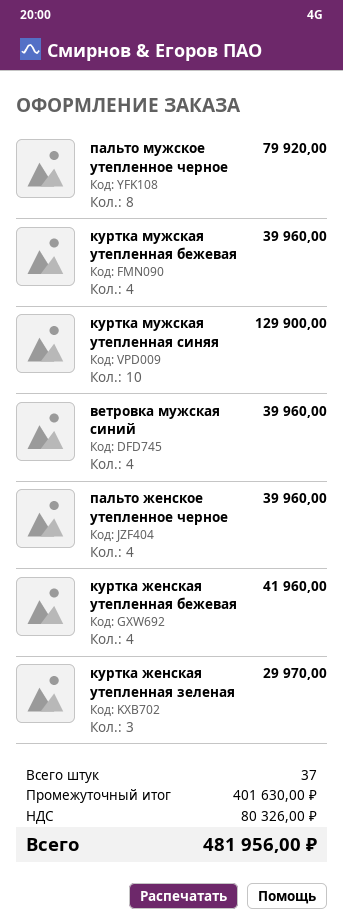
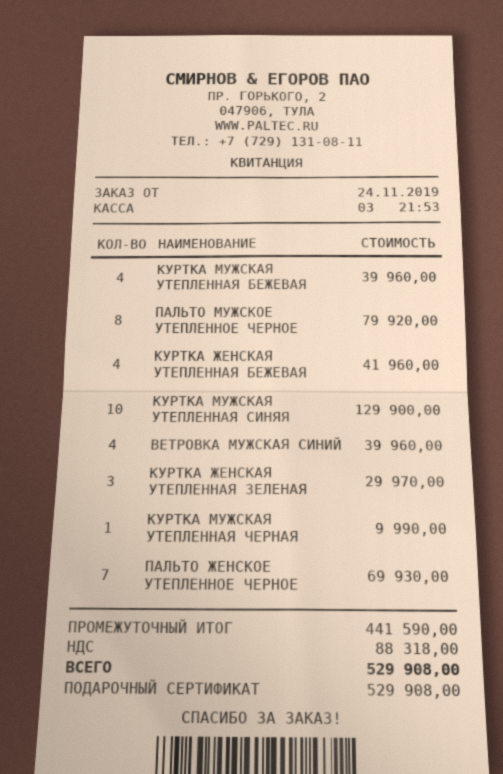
пальто женское утепленное черное: 4 for 39960.00 -> 7 for 69930.00
КУРТКА МУЖСКАЯ УТЕПЛЕННАЯ ЧЕРНАЯ: none -> 1 for 9990.00
subtotal: 401630.00 -> 441590.00
tax: 80326.00 -> 88318.00
total: 481956.00 -> 529908.00

